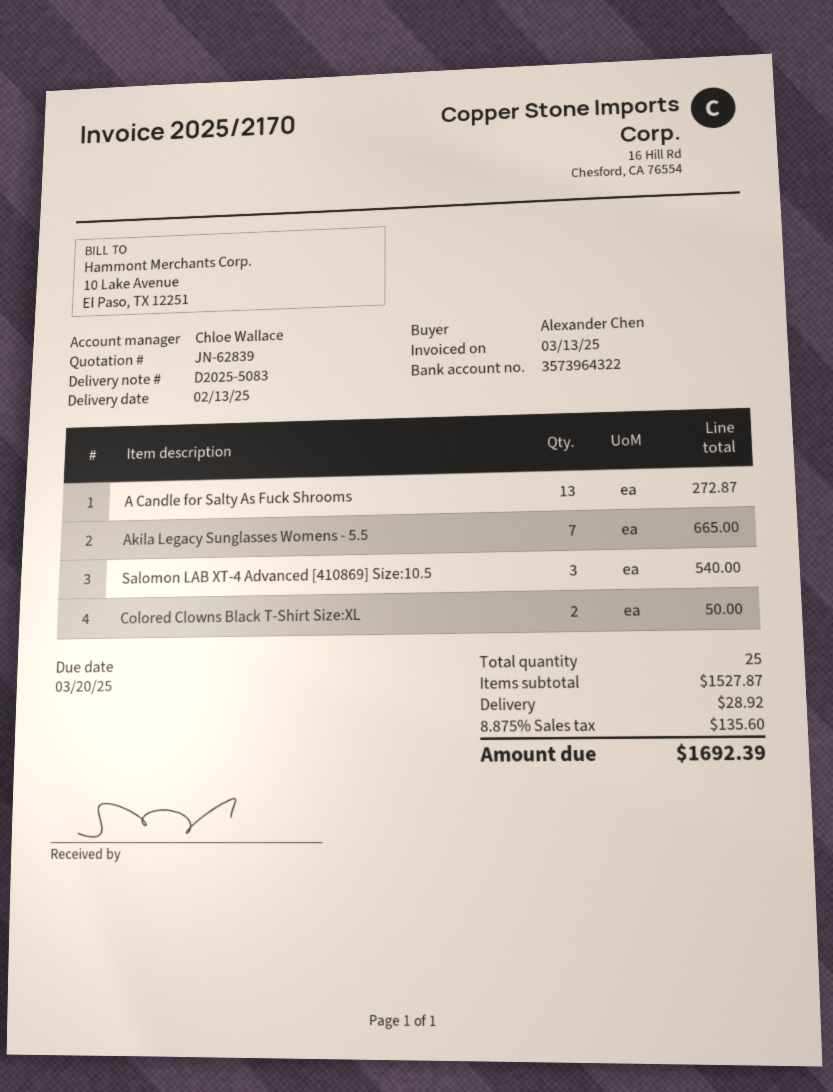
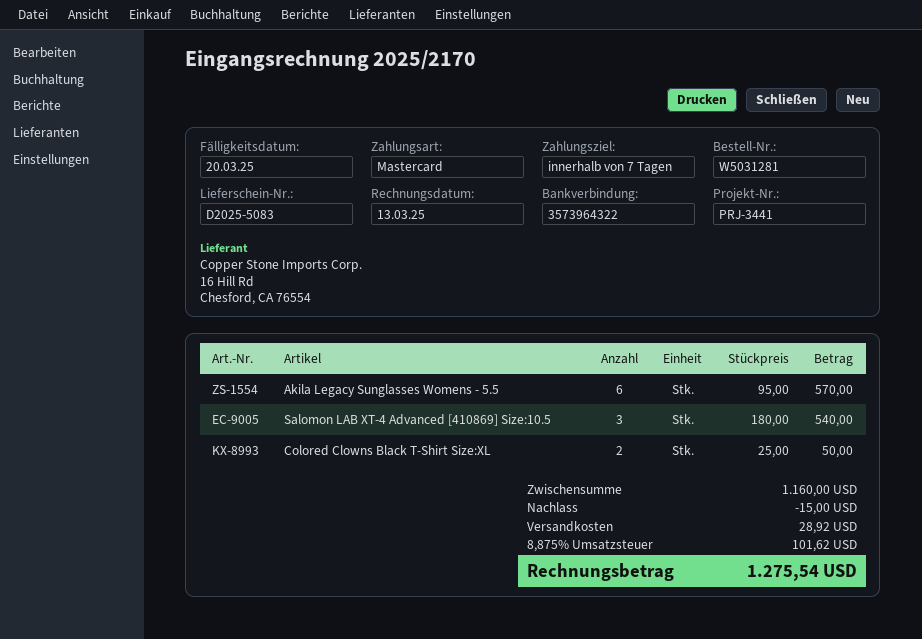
A Candle for Salty As Fuck Shrooms: 13 for 272.87 -> none
Akila Legacy Sunglasses Womens - 5.5: 7 for 665.00 -> 6 for 570.00
subtotal: 1527.87 -> 1160.00
discount: none -> 15.00
tax: 8.875% = 135.60 -> 8.875% = 101.62
total: 1692.39 -> 1275.54

